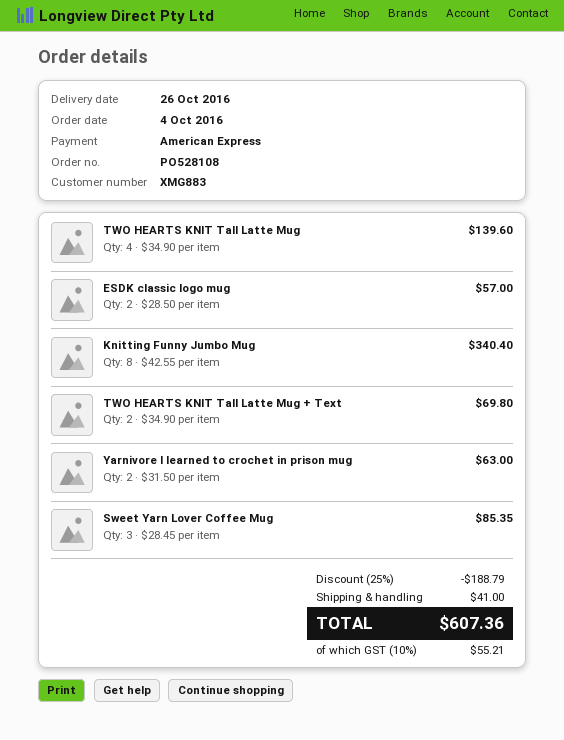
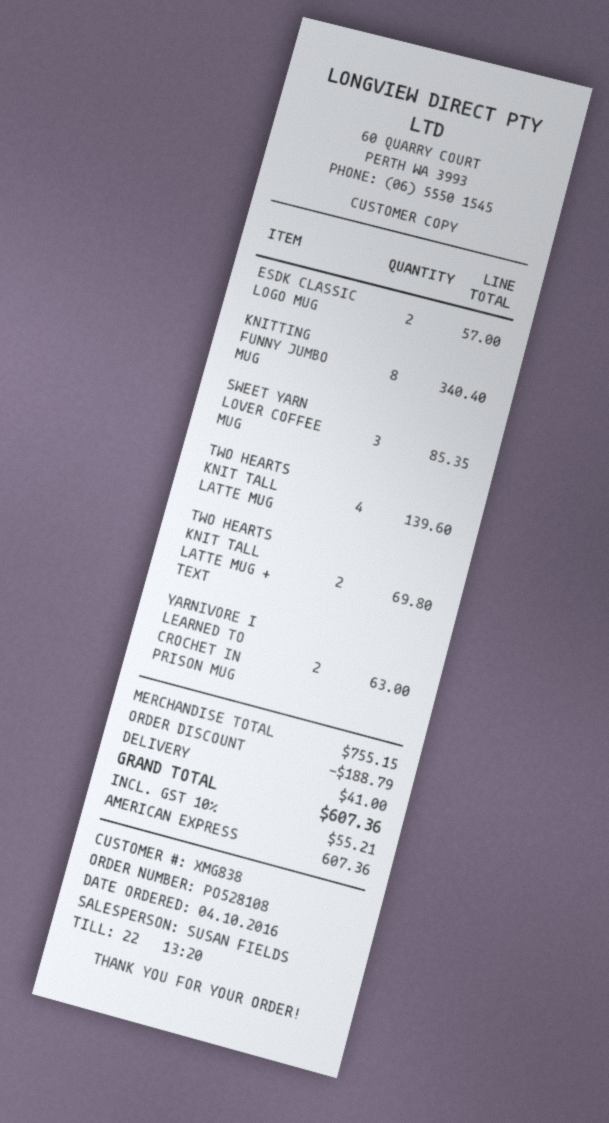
customer number: XMG883 -> XMG838

